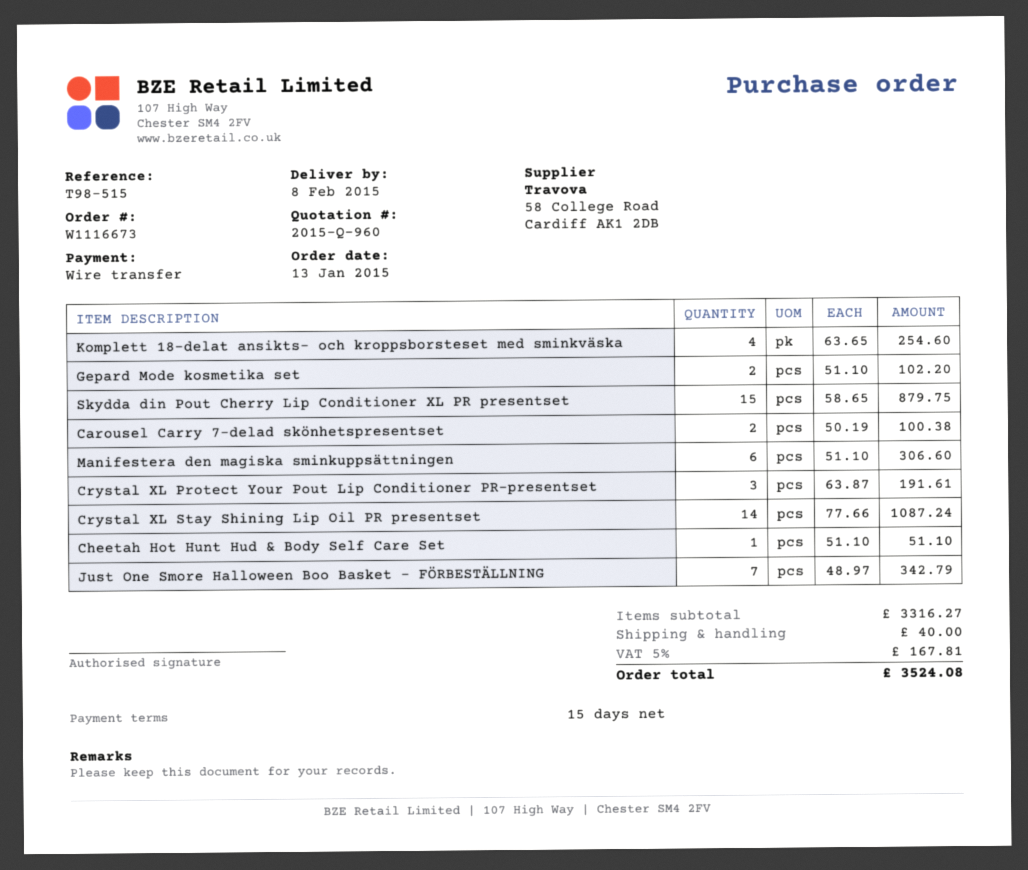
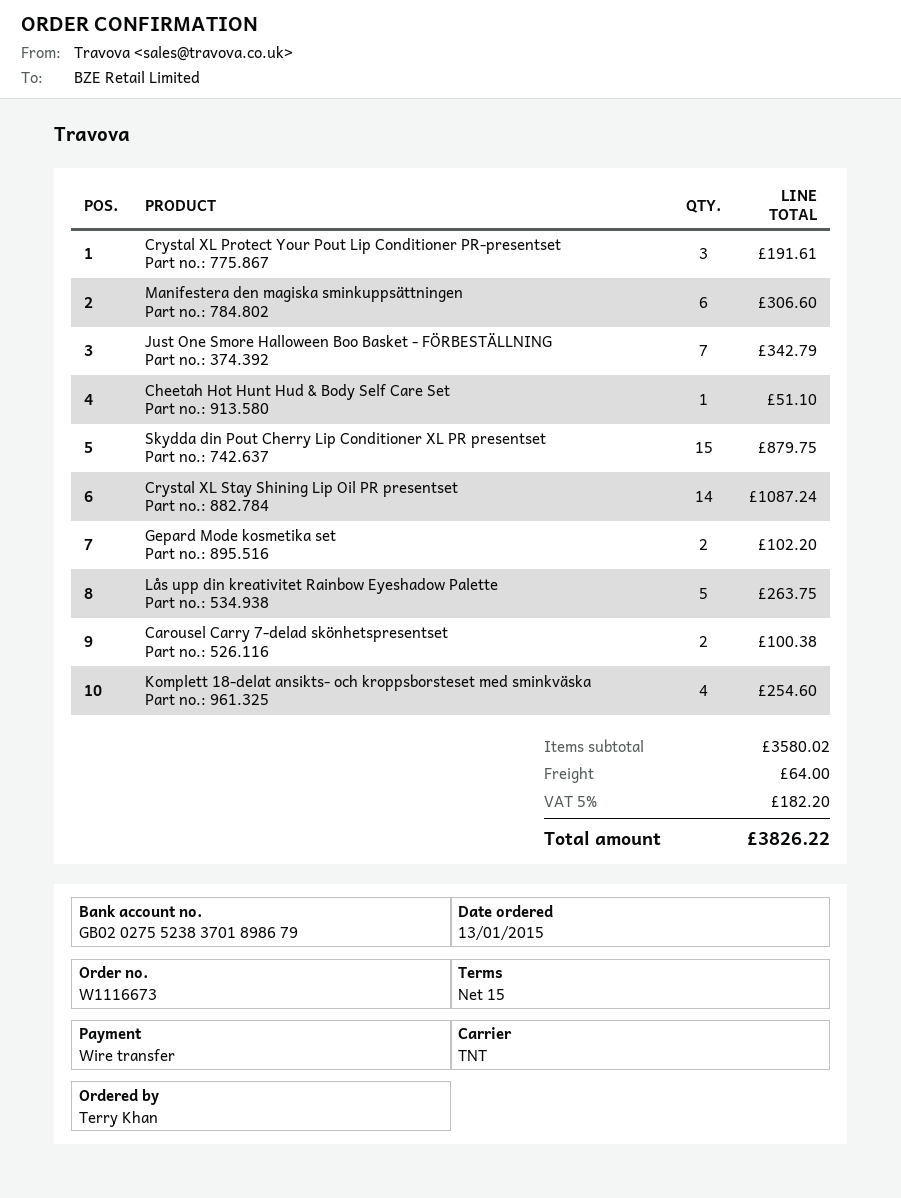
Lås upp din kreativitet Rainbow Eyeshadow Palette: none -> 5 for 263.75
subtotal: 3316.27 -> 3580.02
shipping: 40.00 -> 64.00
tax: 5% = 167.81 -> 5% = 182.20
total: 3524.08 -> 3826.22

